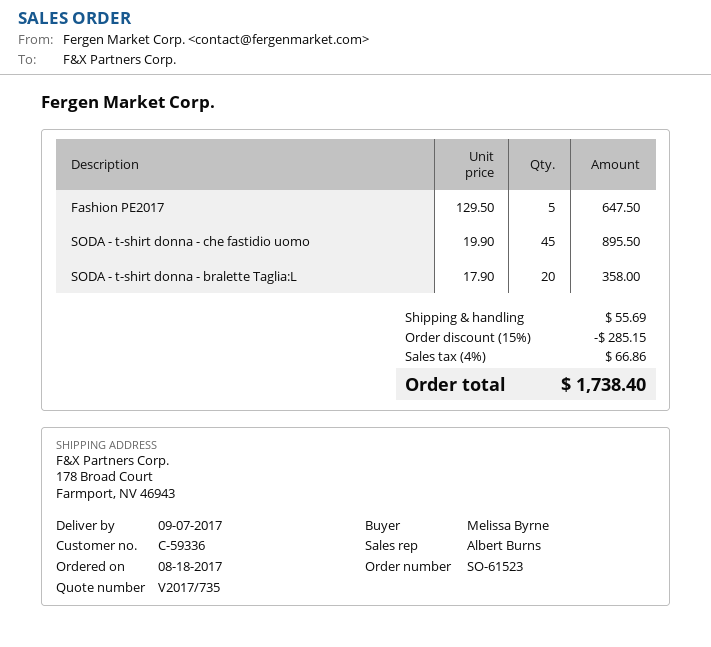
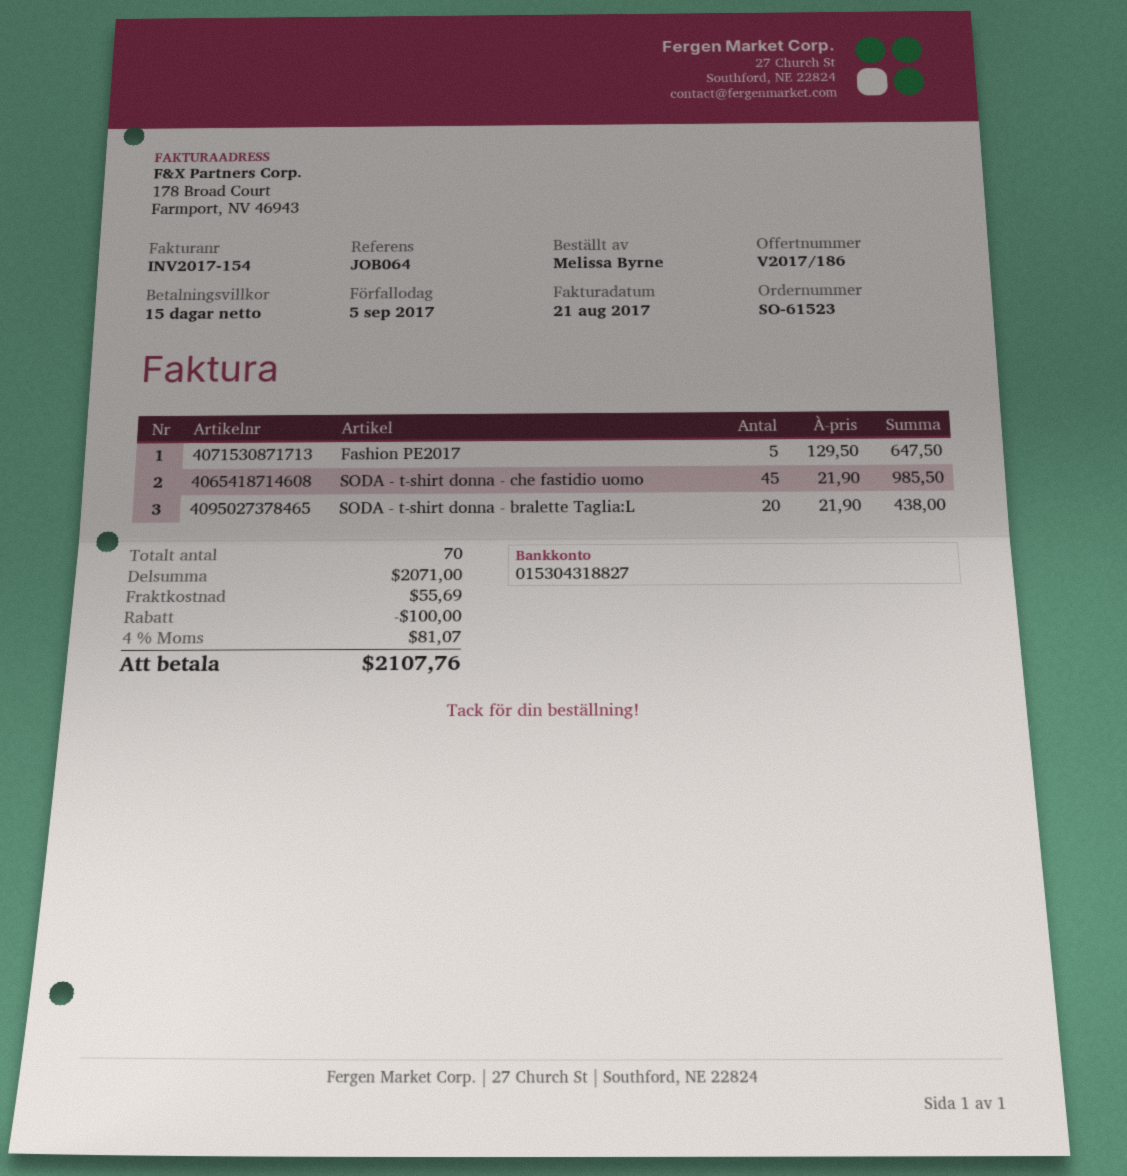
quote number: V2017/735 -> V2017/186
SODA - t-shirt donna - che fastidio uomo: 45 x 19.90 = 895.50 -> 45 x 21.90 = 985.50
SODA - t-shirt donna - bralette Taglia:L: 20 x 17.90 = 358.00 -> 20 x 21.90 = 438.00
discount: 285.15 -> 100.00
tax: 4% = 66.86 -> 4% = 81.07
total: 1738.40 -> 2107.76

